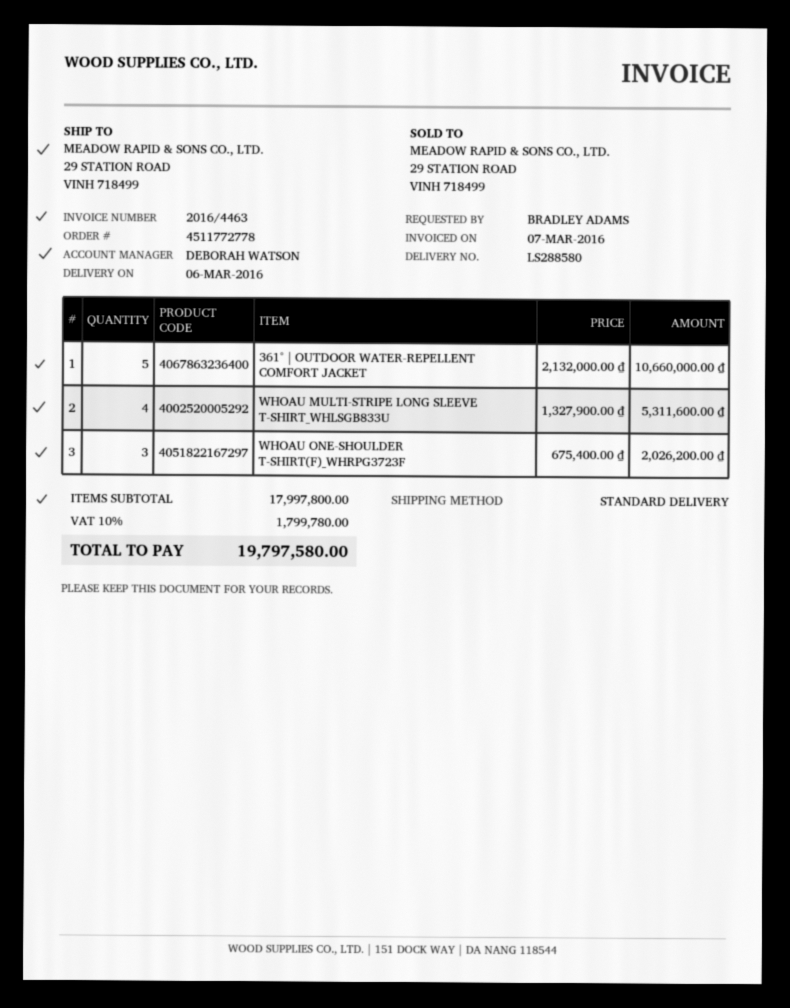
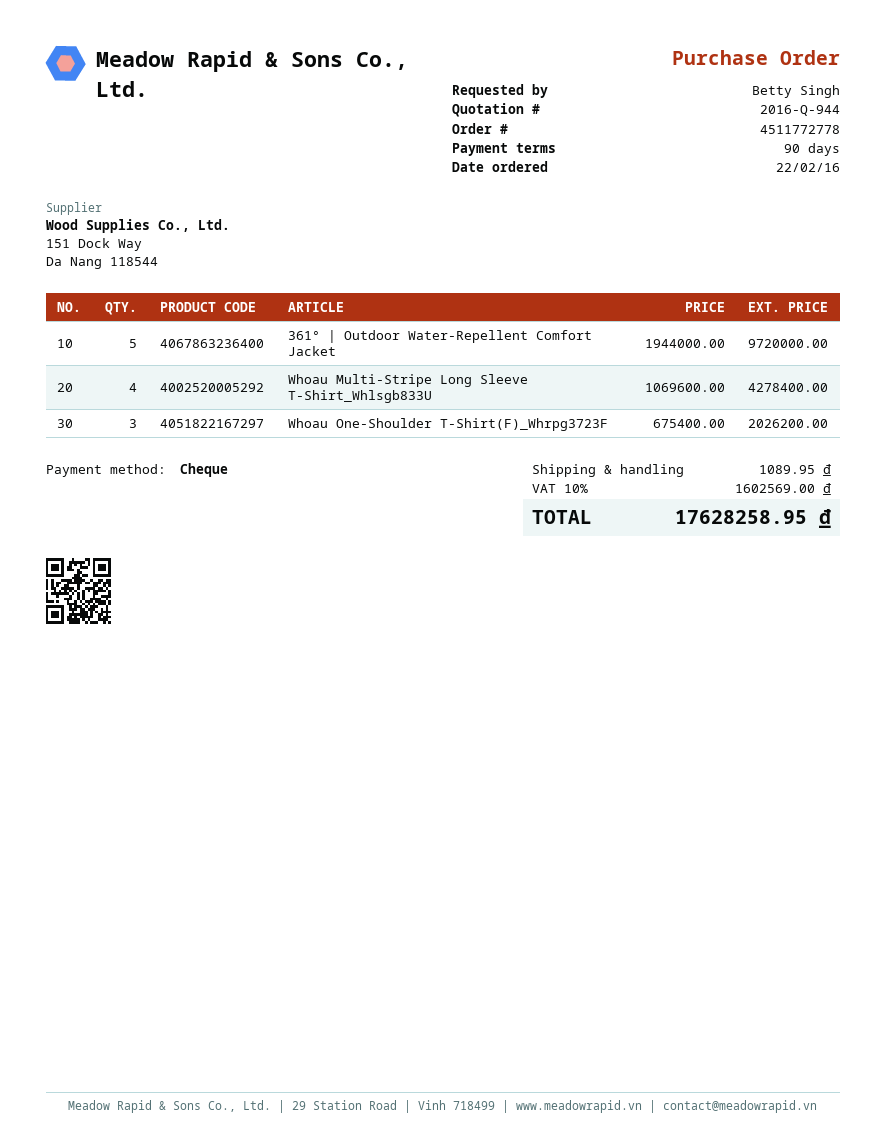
ordered by: BRADLEY ADAMS -> Betty Singh
361° | OUTDOOR WATER-REPELLENT COMFORT JACKET: 5 x 2132000.00 = 10660000.00 -> 5 x 1944000.00 = 9720000.00
WHOAU MULTI-STRIPE LONG SLEEVE T-SHIRT_WHLSGB833U: 4 x 1327900.00 = 5311600.00 -> 4 x 1069600.00 = 4278400.00
shipping: none -> 1089.95
tax: 10% = 1799780.00 -> 10% = 1602569.00
total: 19797580.00 -> 17628258.95

